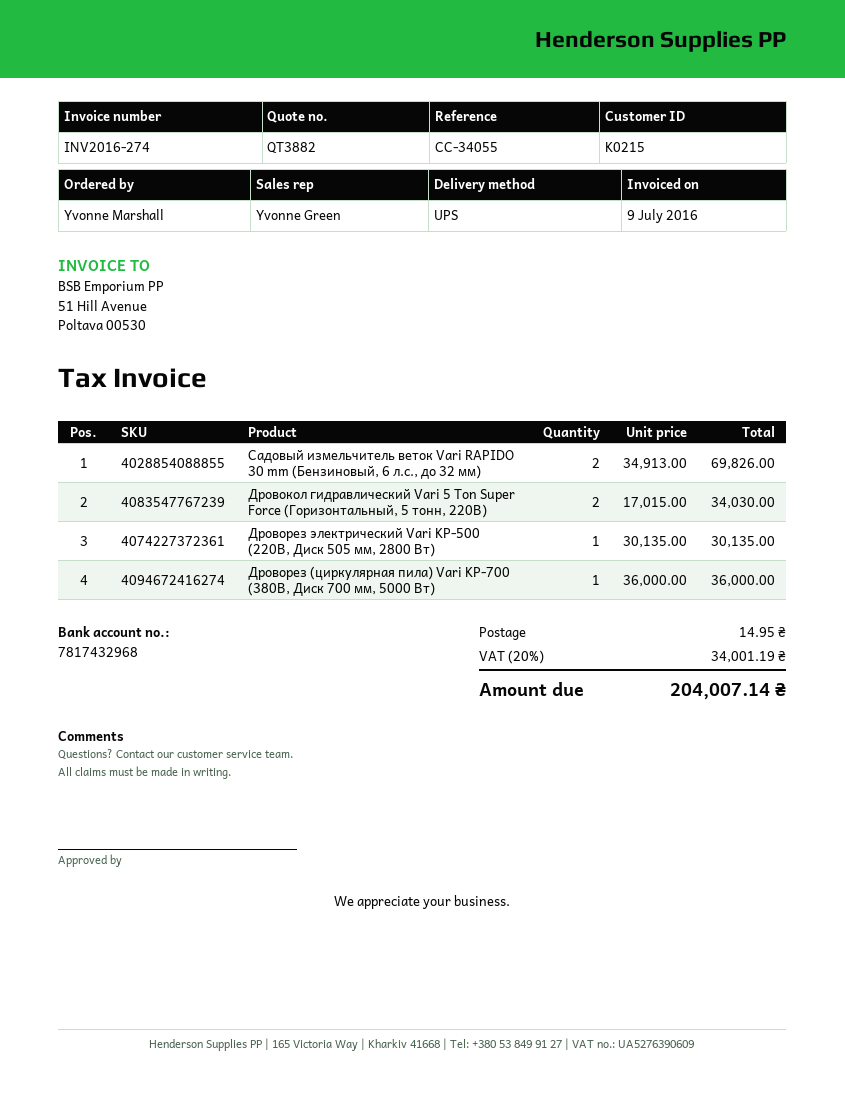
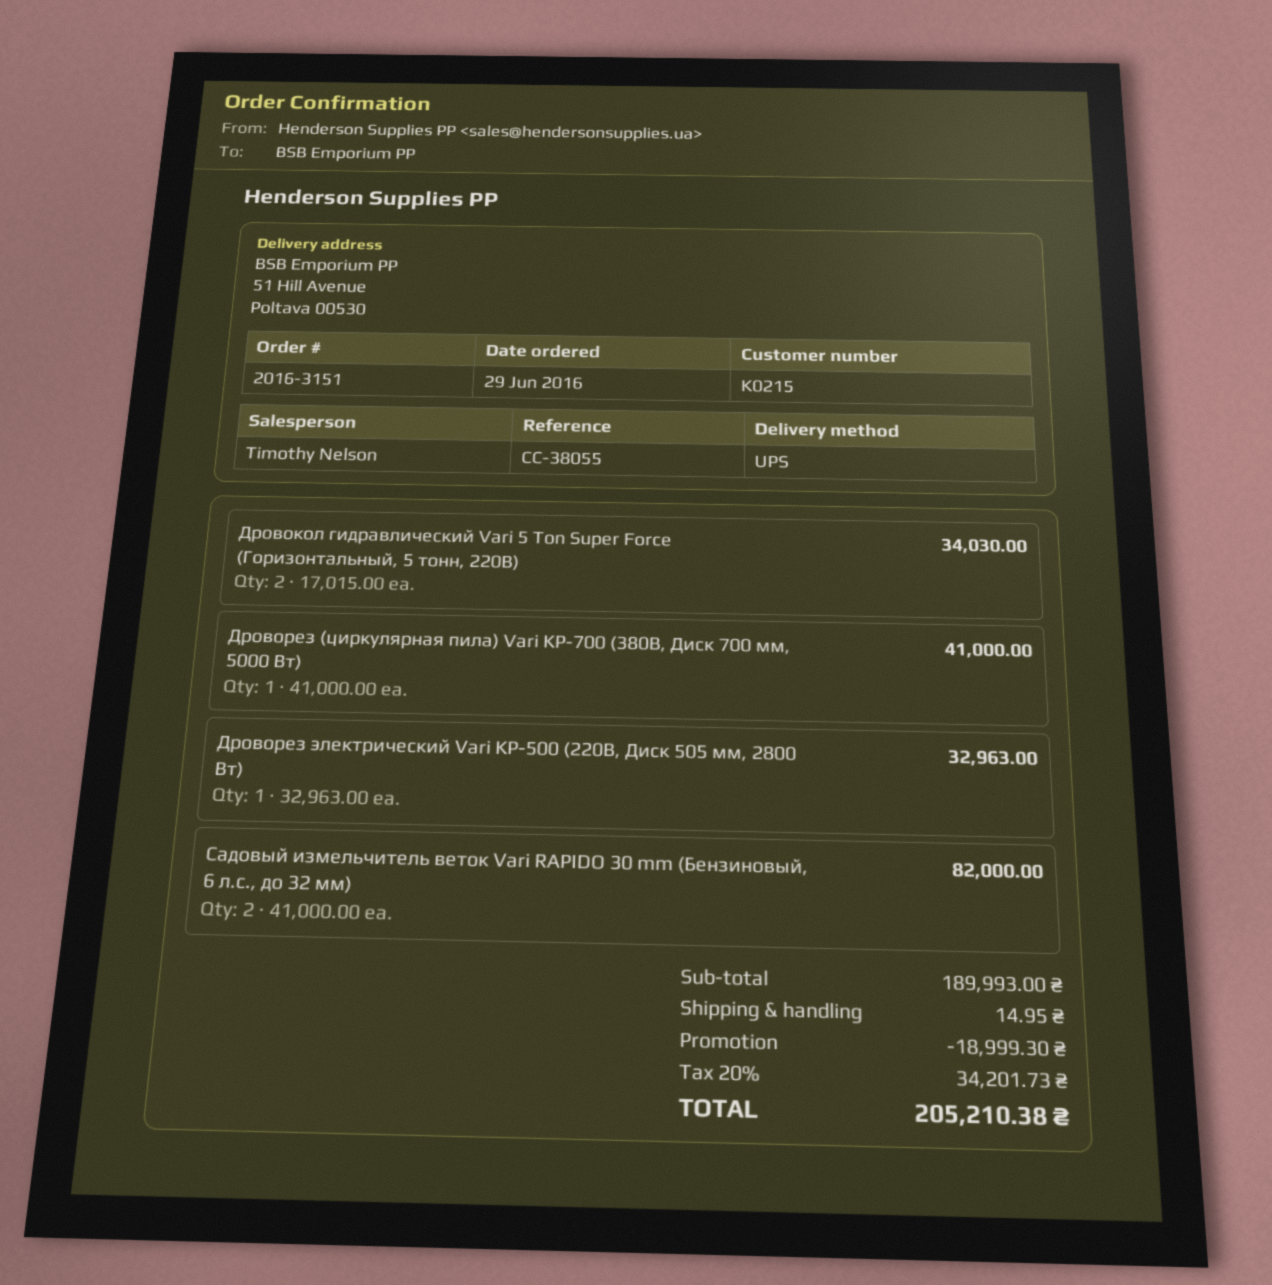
reference: CC-34055 -> CC-38055
sales rep: Yvonne Green -> Timothy Nelson
Садовый измельчитель веток Vari RAPIDO 30 mm (Бензиновый, 6 л.с., до 32 мм): 2 x 34913.00 = 69826.00 -> 2 x 41000.00 = 82000.00
Дроворез электрический Vari KP-500 (220В, Диск 505 мм, 2800 Вт): 1 x 30135.00 = 30135.00 -> 1 x 32963.00 = 32963.00
Дроворез (циркулярная пила) Vari KP-700 (380В, Диск 700 мм, 5000 Вт): 1 x 36000.00 = 36000.00 -> 1 x 41000.00 = 41000.00
discount: none -> 18999.30
tax: 20% = 34001.19 -> 20% = 34201.73
total: 204007.14 -> 205210.38

